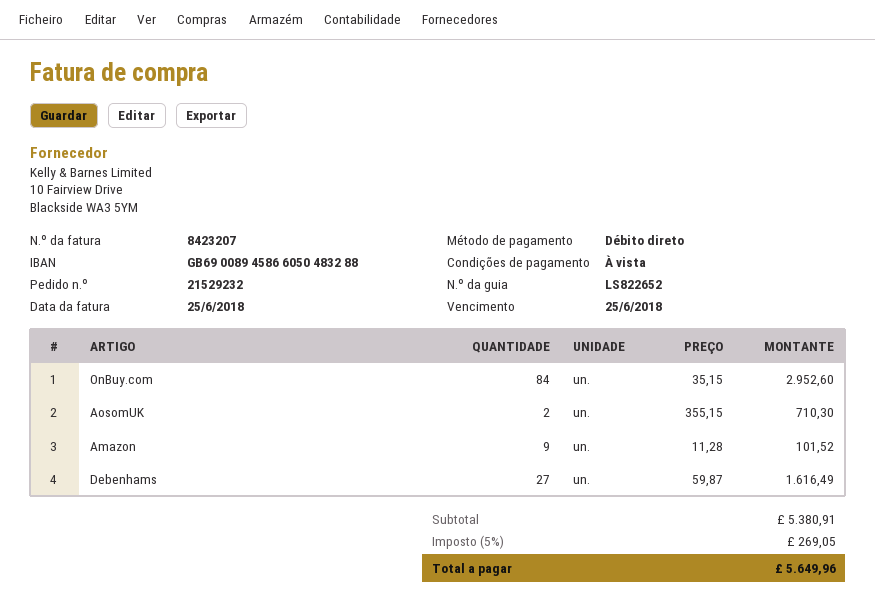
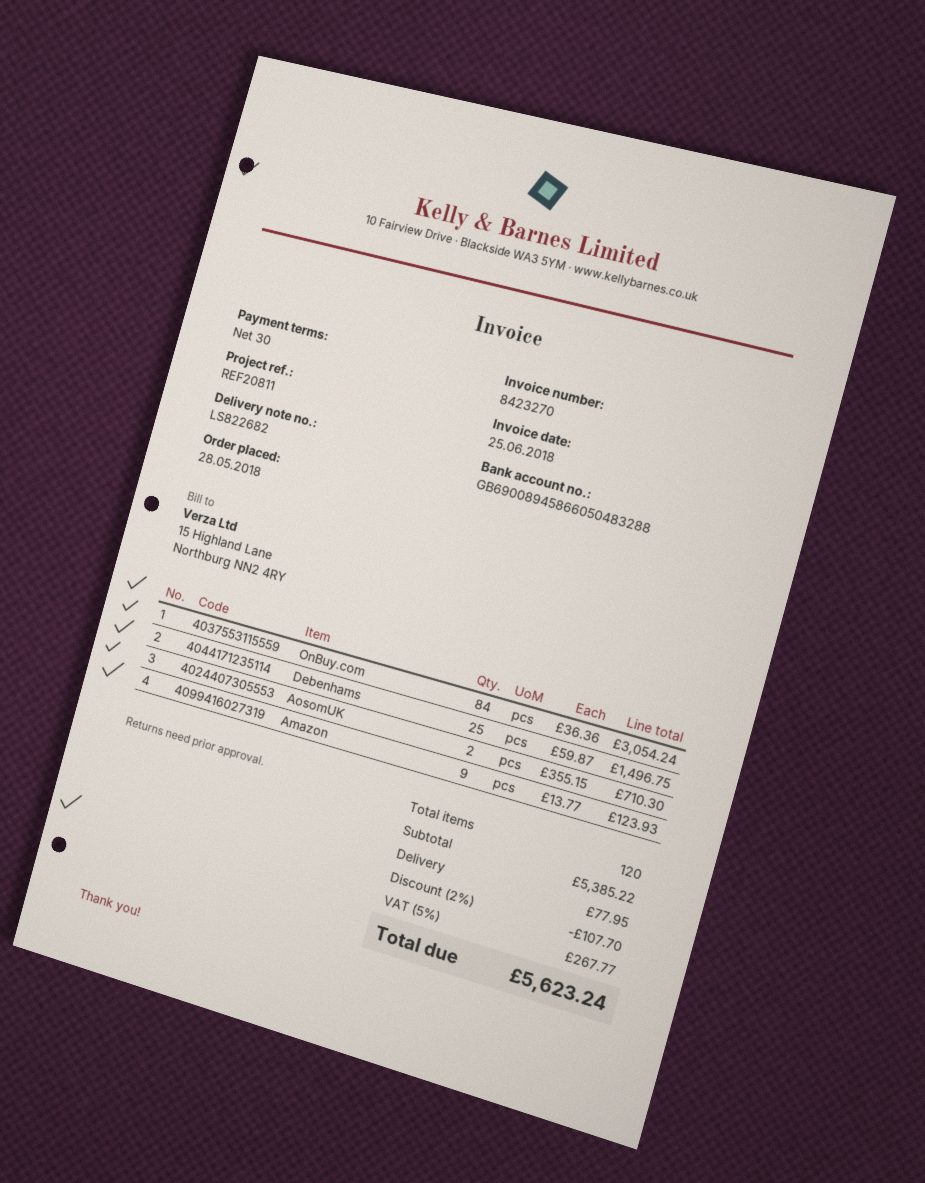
delivery note number: LS822652 -> LS822682
invoice number: 8423207 -> 8423270
payment terms: on receipt -> 30 days
OnBuy.com: 84 x 35.15 = 2952.60 -> 84 x 36.36 = 3054.24
Amazon: 9 x 11.28 = 101.52 -> 9 x 13.77 = 123.93
Debenhams: 27 x 59.87 = 1616.49 -> 25 x 59.87 = 1496.75
subtotal: 5380.91 -> 5385.22
discount: none -> 2% = 107.70
shipping: none -> 77.95
tax: 5% = 269.05 -> 5% = 267.77
total: 5649.96 -> 5623.24

